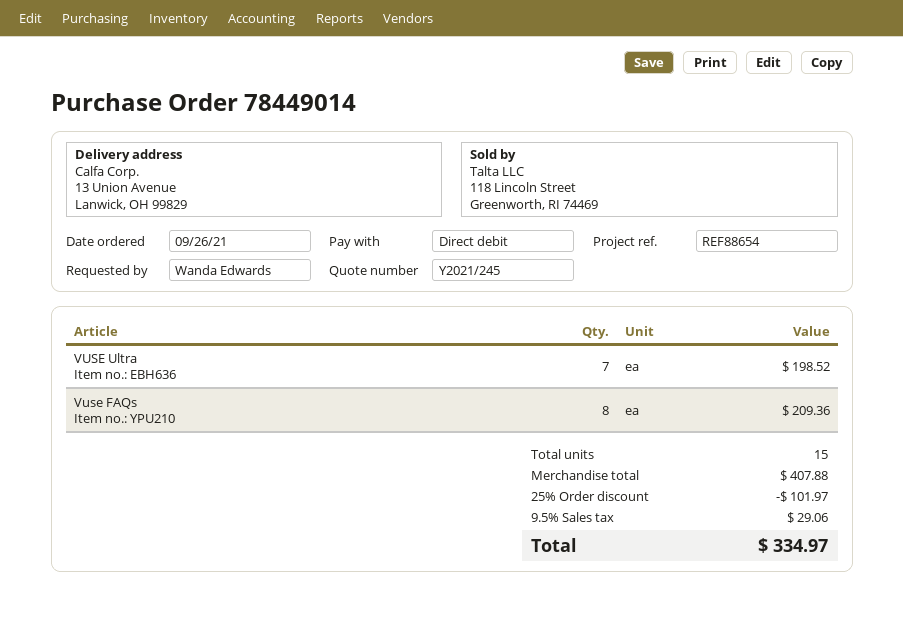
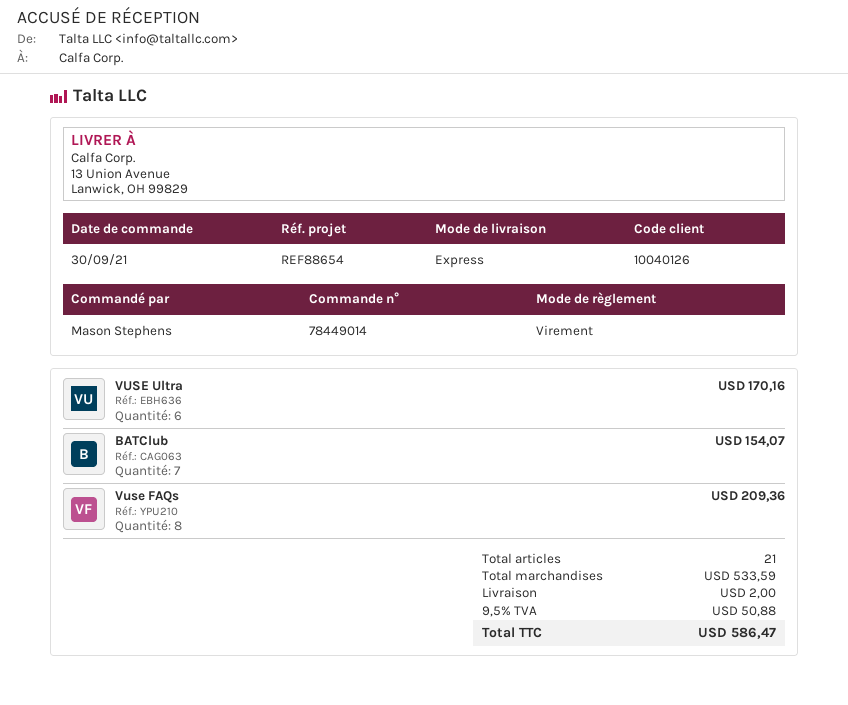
order date: 2021-09-26 -> 2021-09-30
ordered by: Wanda Edwards -> Mason Stephens
payment method: direct debit -> bank transfer
VUSE Ultra: 7 for 198.52 -> 6 for 170.16
BATClub: none -> 7 for 154.07
total quantity: 15 -> 21
subtotal: 407.88 -> 533.59
discount: 25% = 101.97 -> none
shipping: none -> 2.00
tax: 9.5% = 29.06 -> 9.5% = 50.88
total: 334.97 -> 586.47

